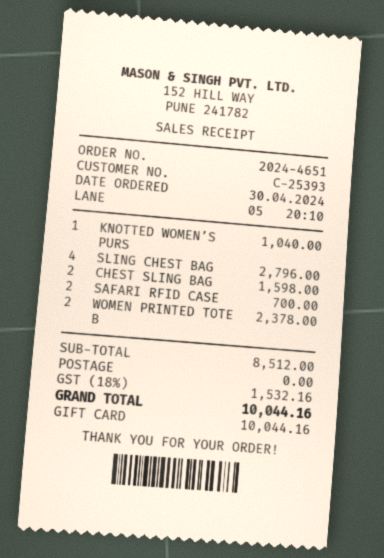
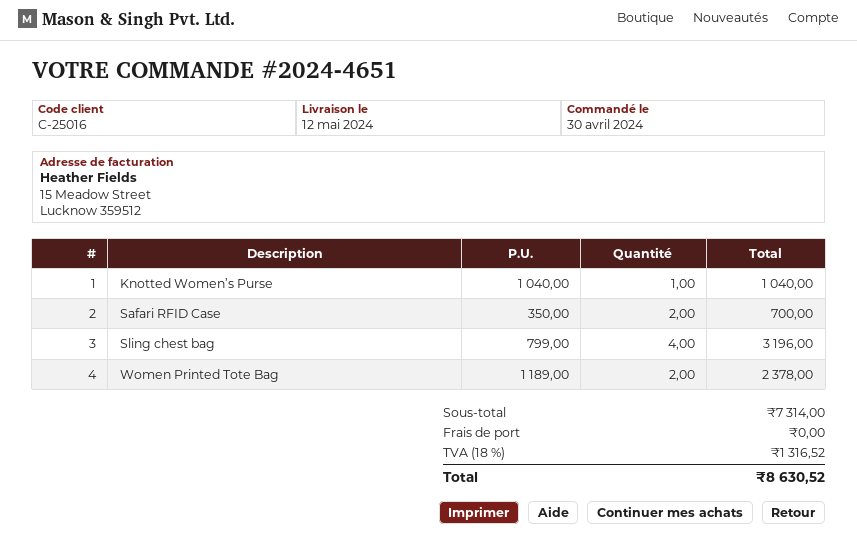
customer number: C-25393 -> C-25016
SLING CHEST BAG: 4 for 2796.00 -> 4 for 3196.00
CHEST SLING BAG: 2 for 1598.00 -> none
subtotal: 8512.00 -> 7314.00
tax: 18% = 1532.16 -> 18% = 1316.52
total: 10044.16 -> 8630.52

